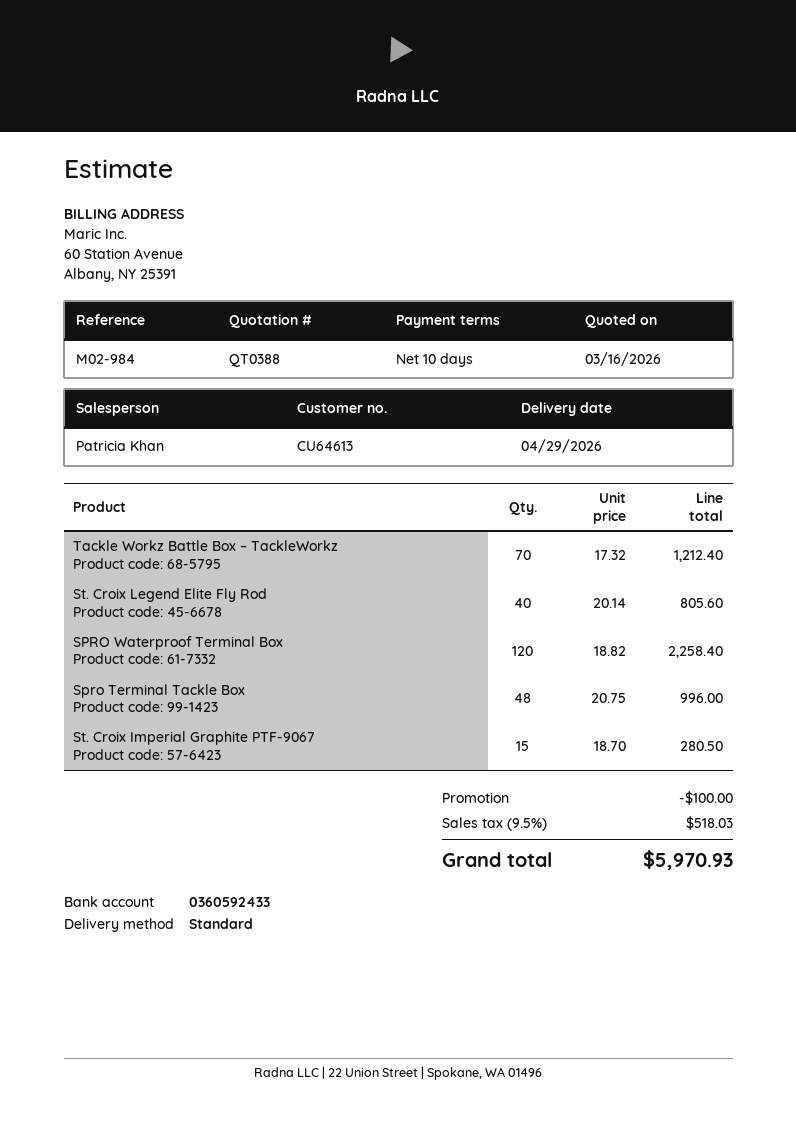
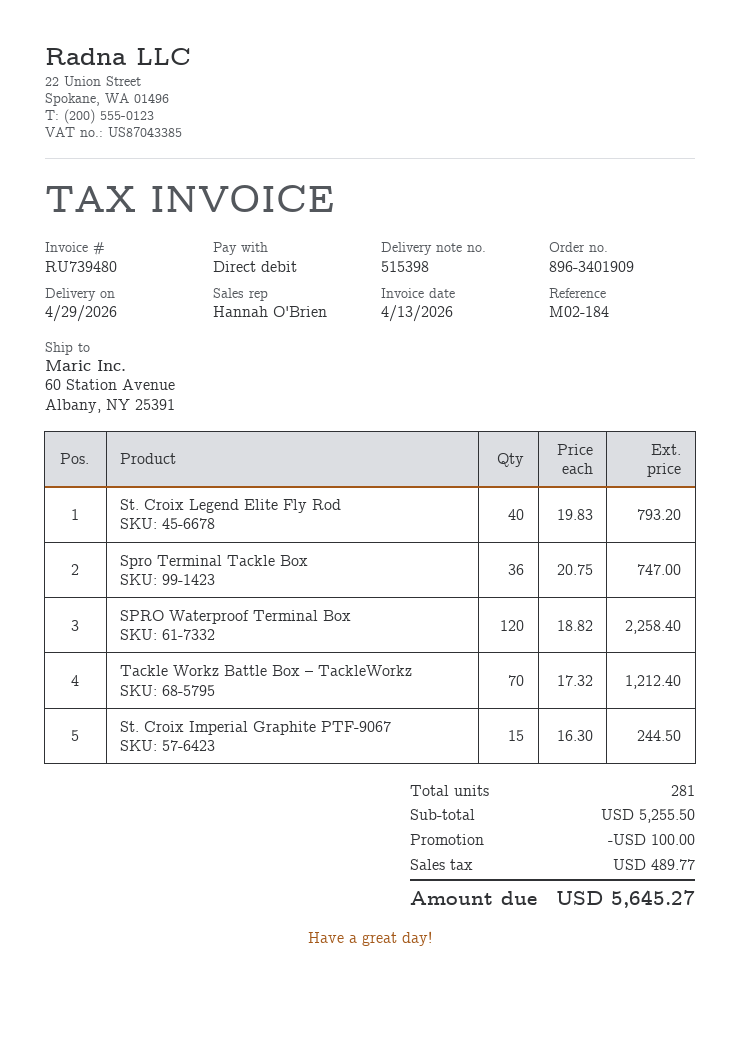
reference: M02-984 -> M02-184
sales rep: Patricia Khan -> Hannah O'Brien
St. Croix Legend Elite Fly Rod: 40 x 20.14 = 805.60 -> 40 x 19.83 = 793.20
Spro Terminal Tackle Box: 48 x 20.75 = 996.00 -> 36 x 20.75 = 747.00
St. Croix Imperial Graphite PTF-9067: 15 x 18.70 = 280.50 -> 15 x 16.30 = 244.50
tax: 518.03 -> 489.77
total: 5970.93 -> 5645.27

